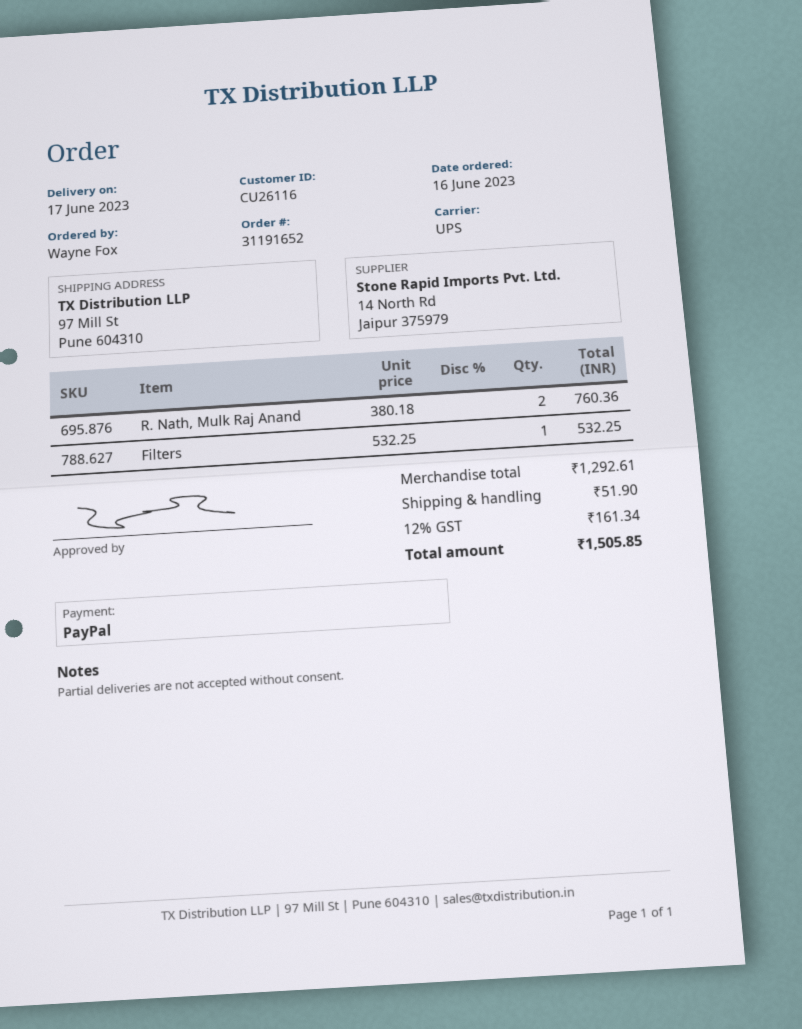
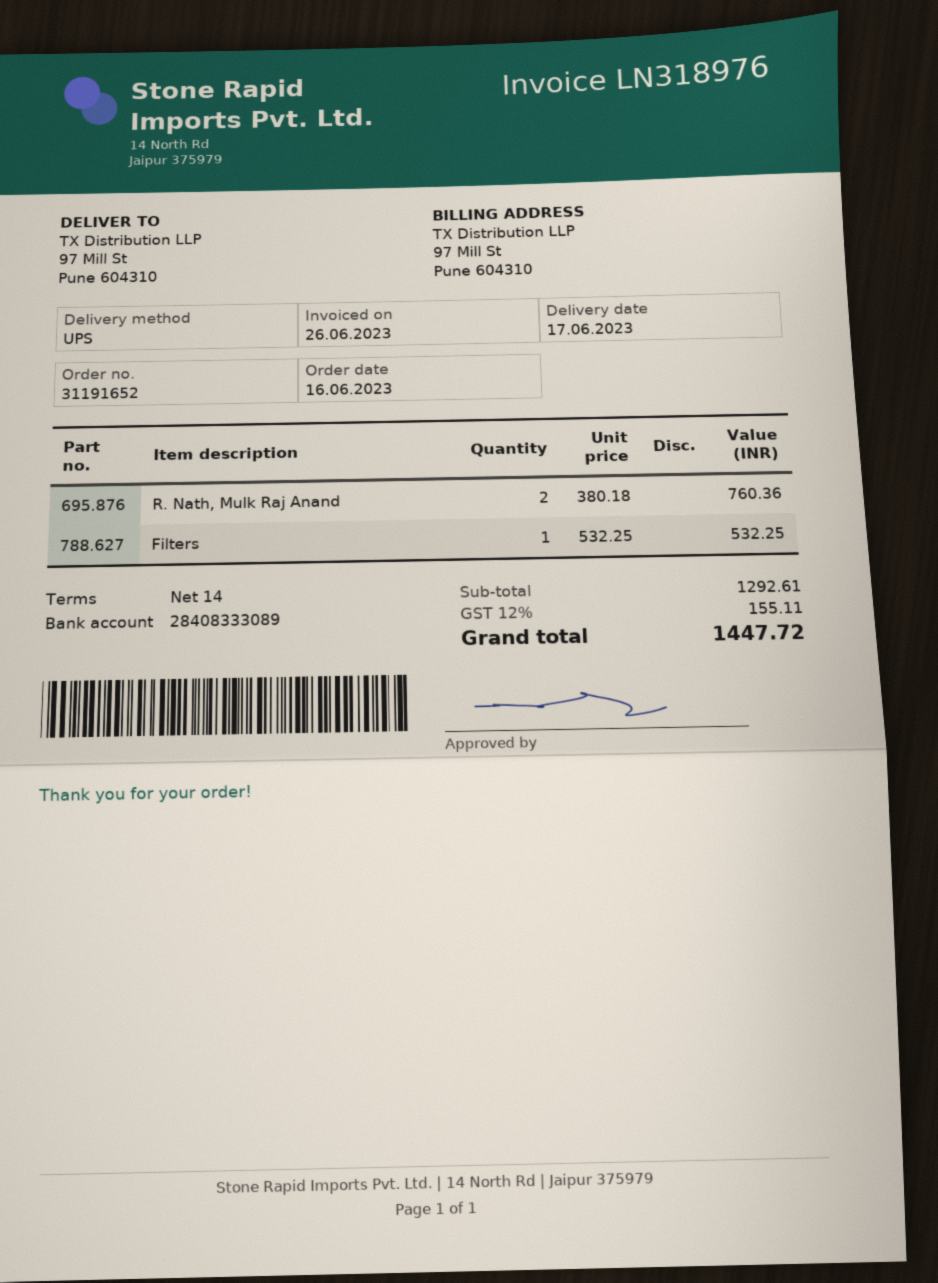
shipping: 51.90 -> none
tax: 12% = 161.34 -> 12% = 155.11
total: 1505.85 -> 1447.72

